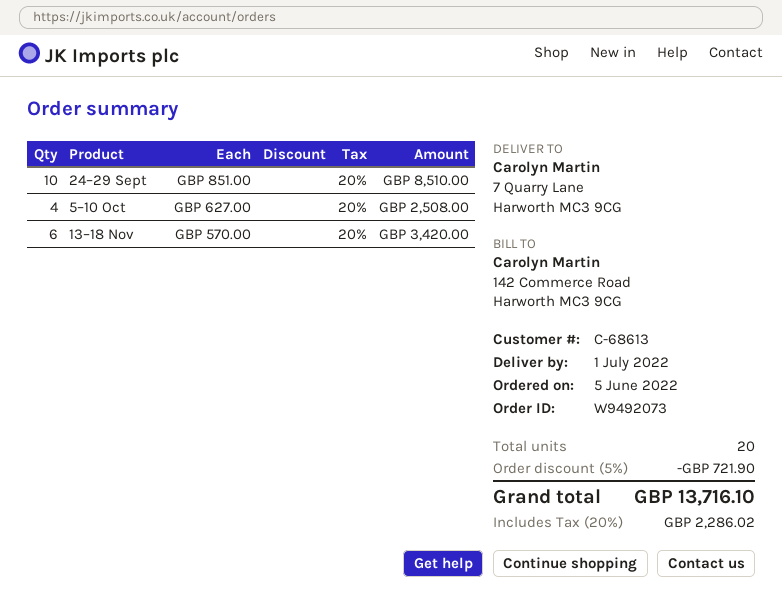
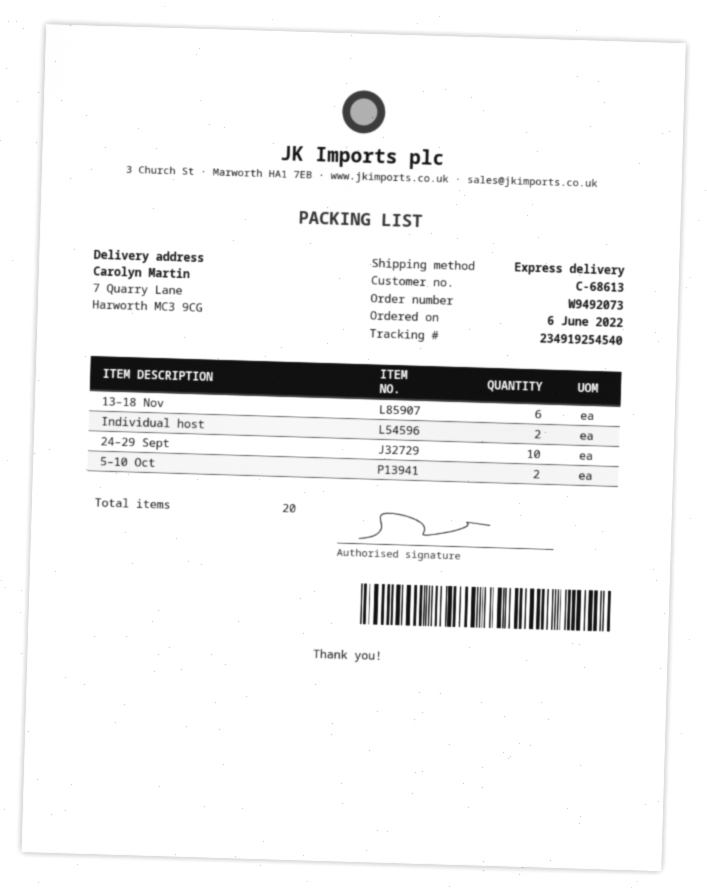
order date: 2022-06-05 -> 2022-06-06
5–10 Oct: 4 -> 2
Individual host: none -> 2

